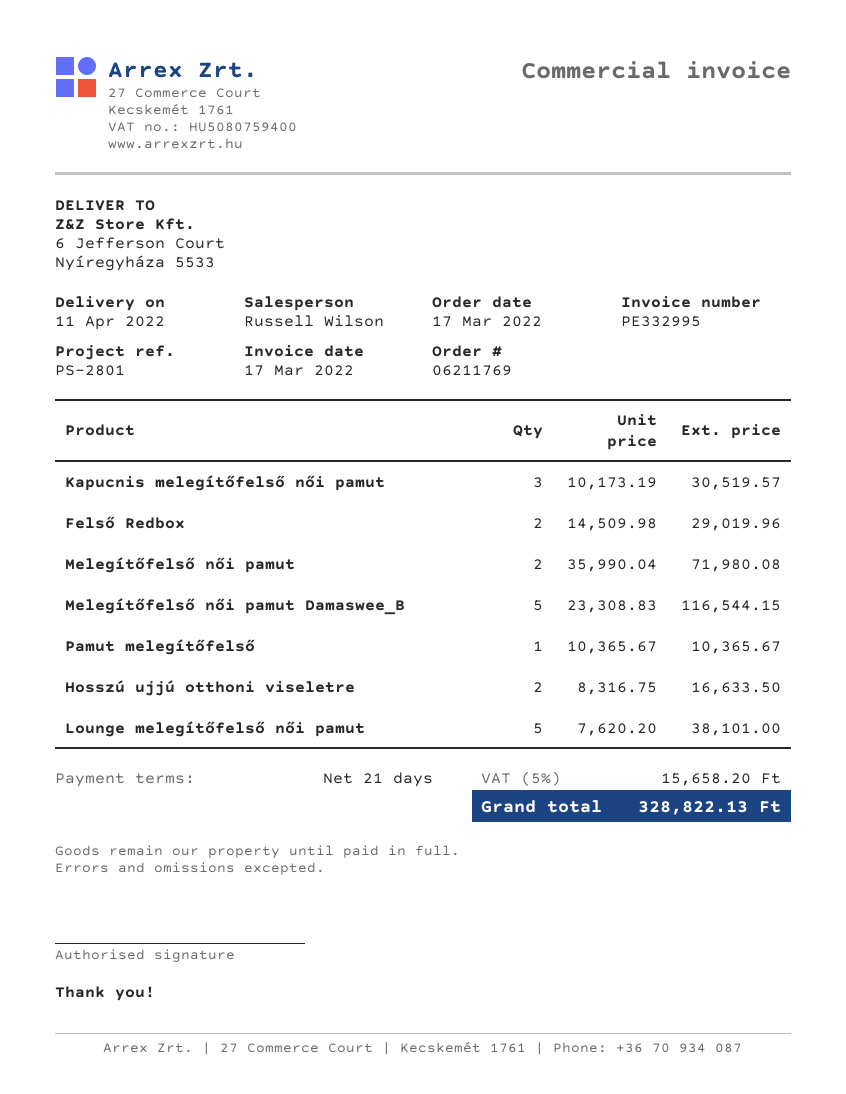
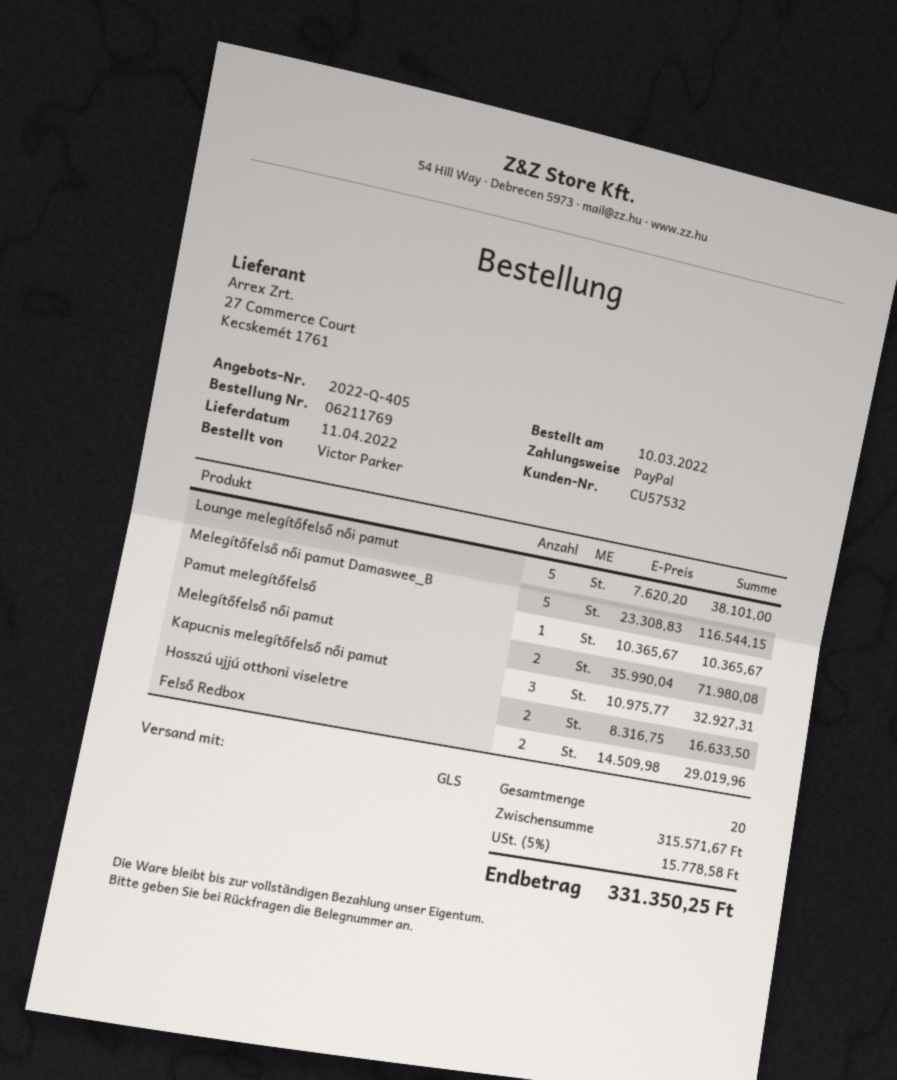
order date: 2022-03-17 -> 2022-03-10
Kapucnis melegítőfelső női pamut: 3 x 10173.19 = 30519.57 -> 3 x 10975.77 = 32927.31
tax: 5% = 15658.20 -> 5% = 15778.58
total: 328822.13 -> 331350.25

